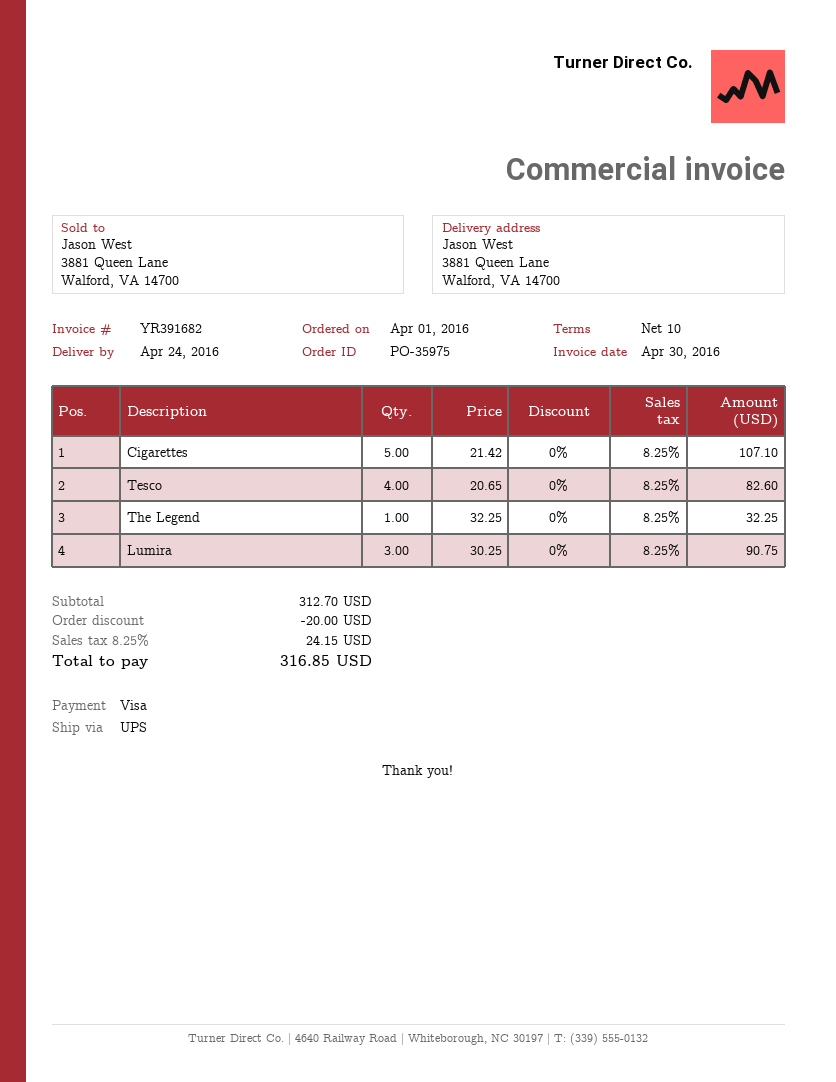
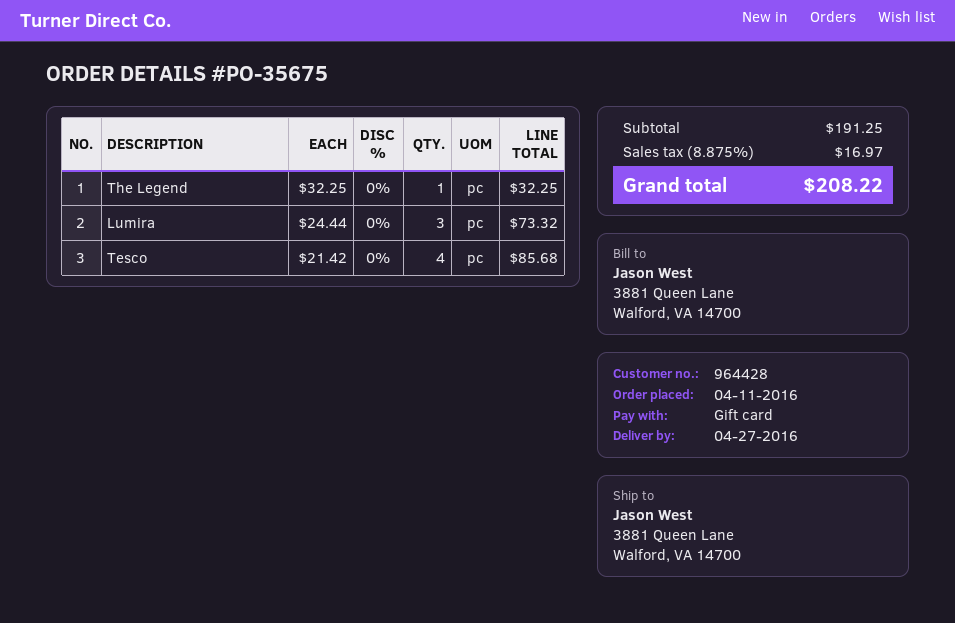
order number: PO-35975 -> PO-35675
order date: 2016-04-01 -> 2016-04-11
delivery date: 2016-04-24 -> 2016-04-27
payment method: Visa -> gift card
Cigarettes: 5 x 21.42 = 107.10 -> none
Tesco: 4 x 20.65 = 82.60 -> 4 x 21.42 = 85.68
Lumira: 3 x 30.25 = 90.75 -> 3 x 24.44 = 73.32
subtotal: 312.70 -> 191.25
discount: 20.00 -> none
tax: 8.25% = 24.15 -> 8.875% = 16.97
total: 316.85 -> 208.22

